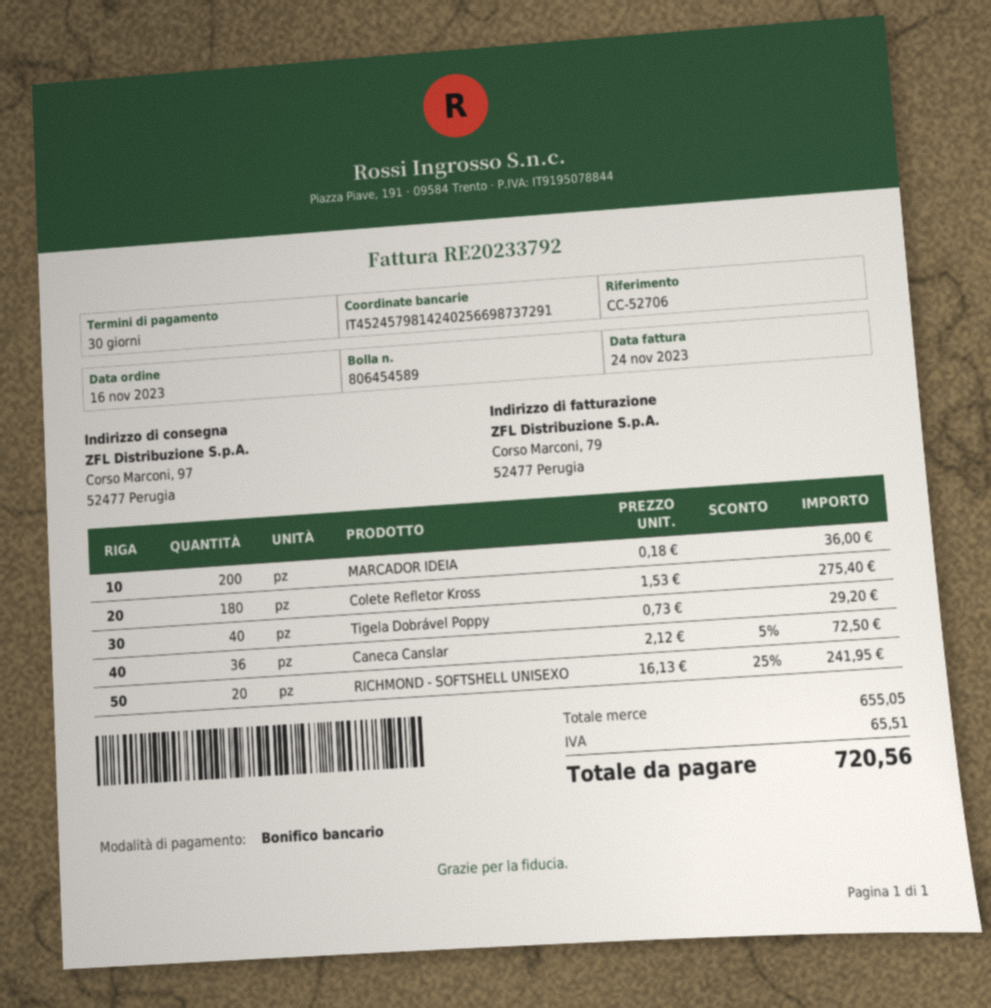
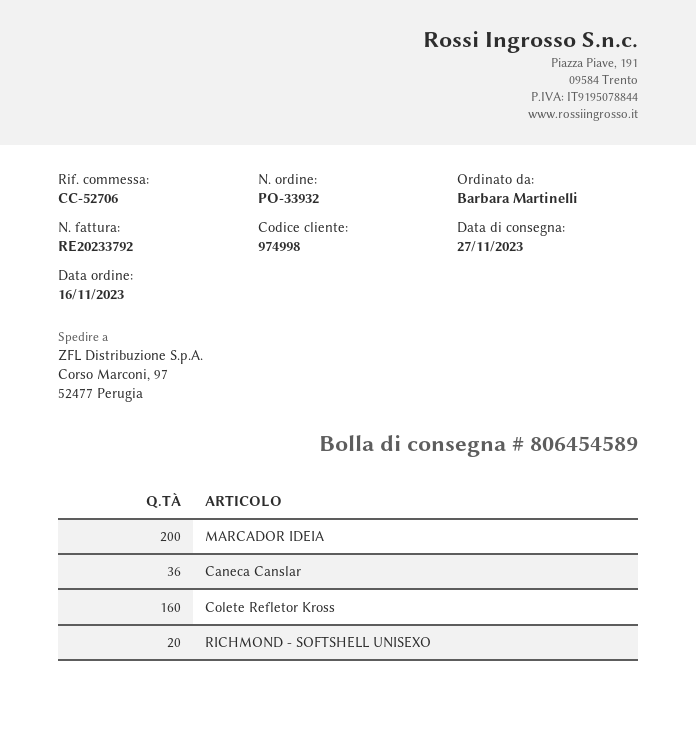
Colete Refletor Kross: 180 -> 160
Tigela Dobrável Poppy: 40 -> none

